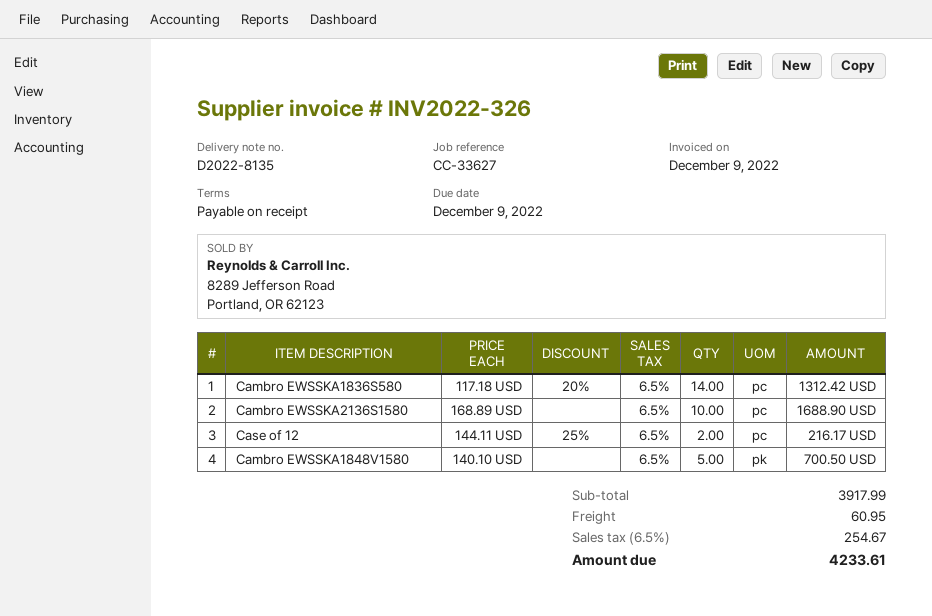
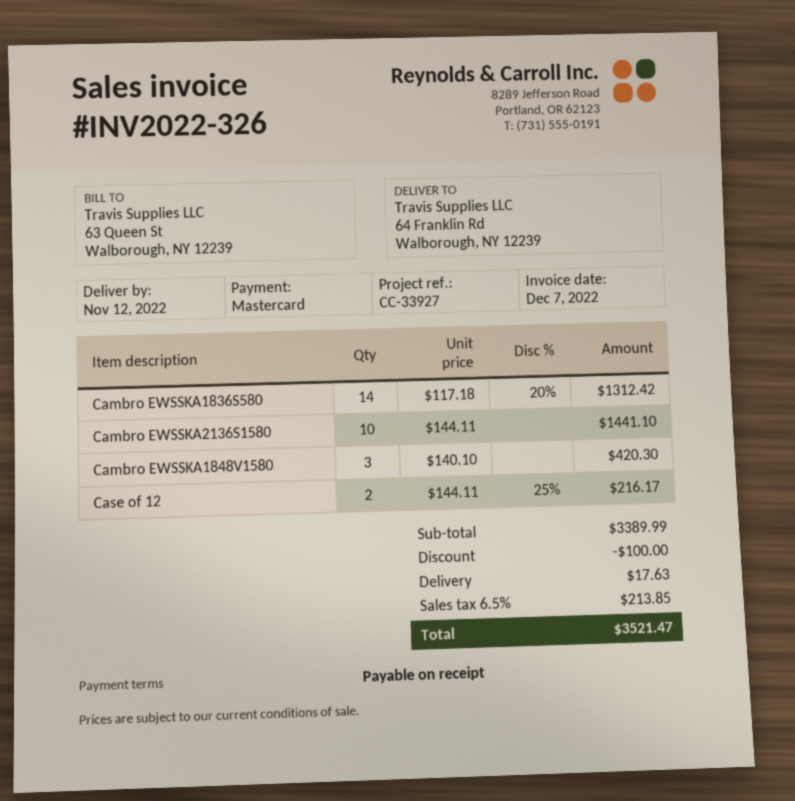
invoice date: 2022-12-09 -> 2022-12-07
reference: CC-33627 -> CC-33927
Cambro EWSSKA2136S1580: 10 x 168.89 = 1688.90 -> 10 x 144.11 = 1441.10
Cambro EWSSKA1848V1580: 5 x 140.10 = 700.50 -> 3 x 140.10 = 420.30
subtotal: 3917.99 -> 3389.99
discount: none -> 100.00
shipping: 60.95 -> 17.63
tax: 6.5% = 254.67 -> 6.5% = 213.85
total: 4233.61 -> 3521.47

